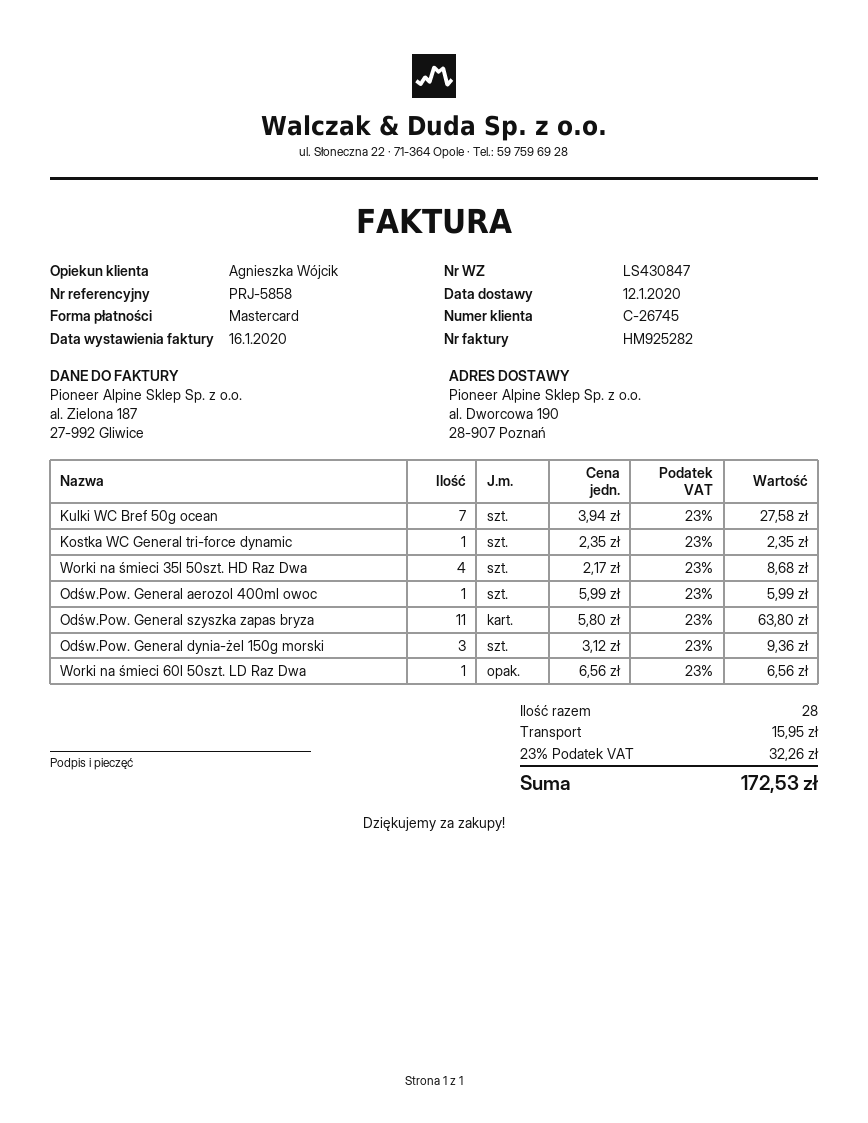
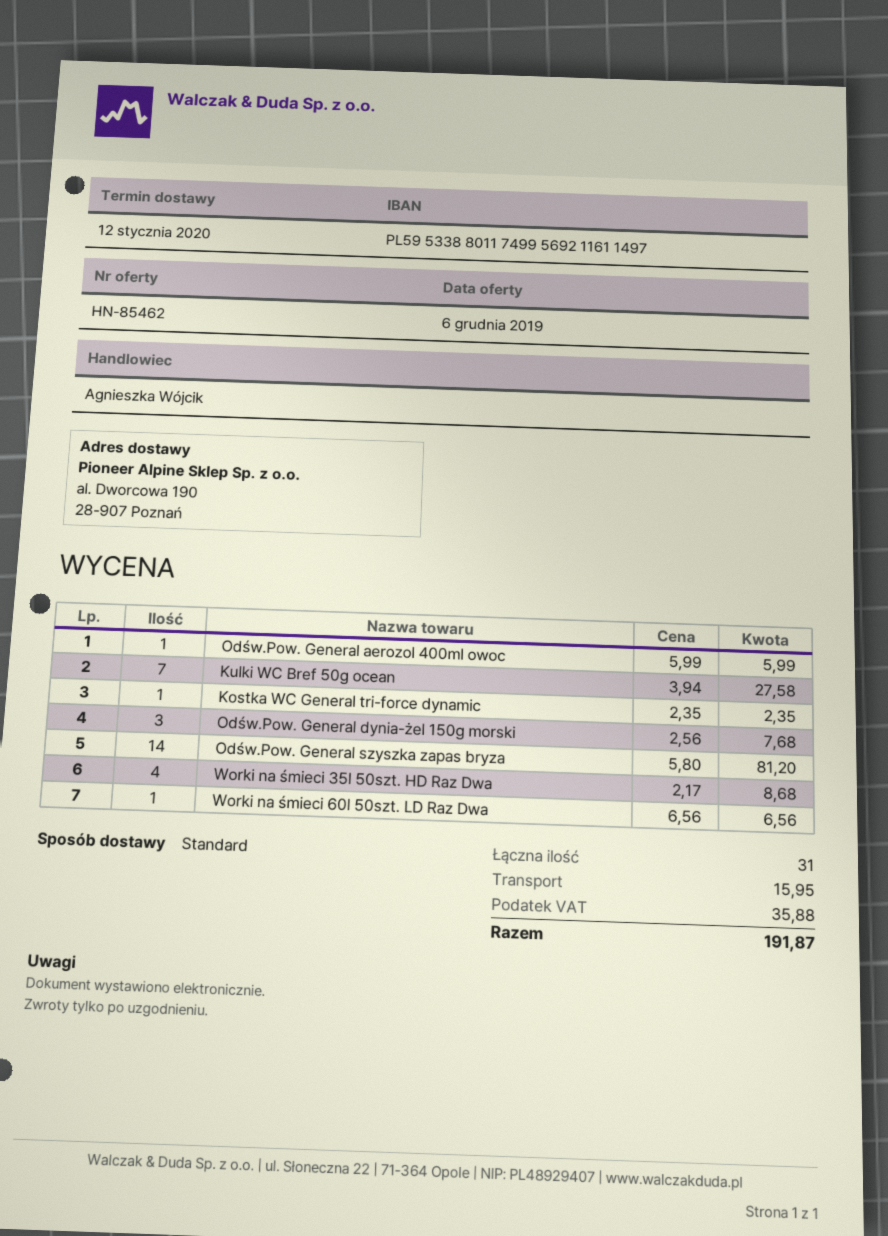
Odśw.Pow. General szyszka zapas bryza: 11 x 5.80 = 63.80 -> 14 x 5.80 = 81.20
Odśw.Pow. General dynia-żel 150g morski: 3 x 3.12 = 9.36 -> 3 x 2.56 = 7.68
total quantity: 28 -> 31
tax: 32.26 -> 35.88
total: 172.53 -> 191.87

